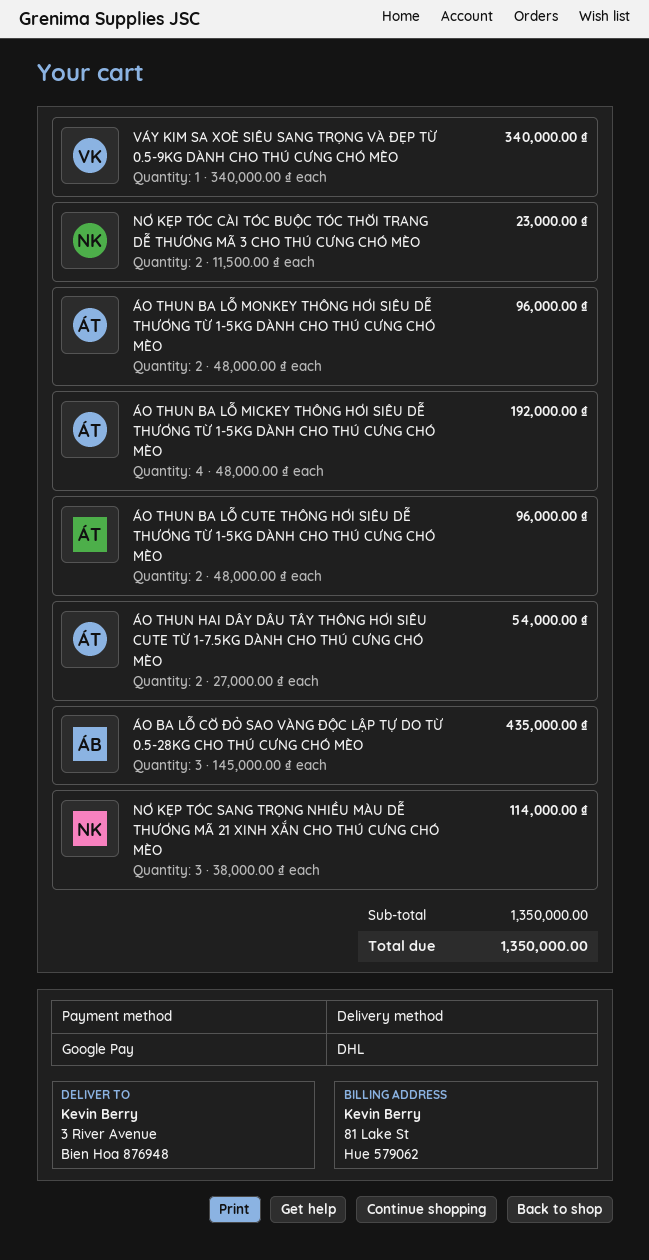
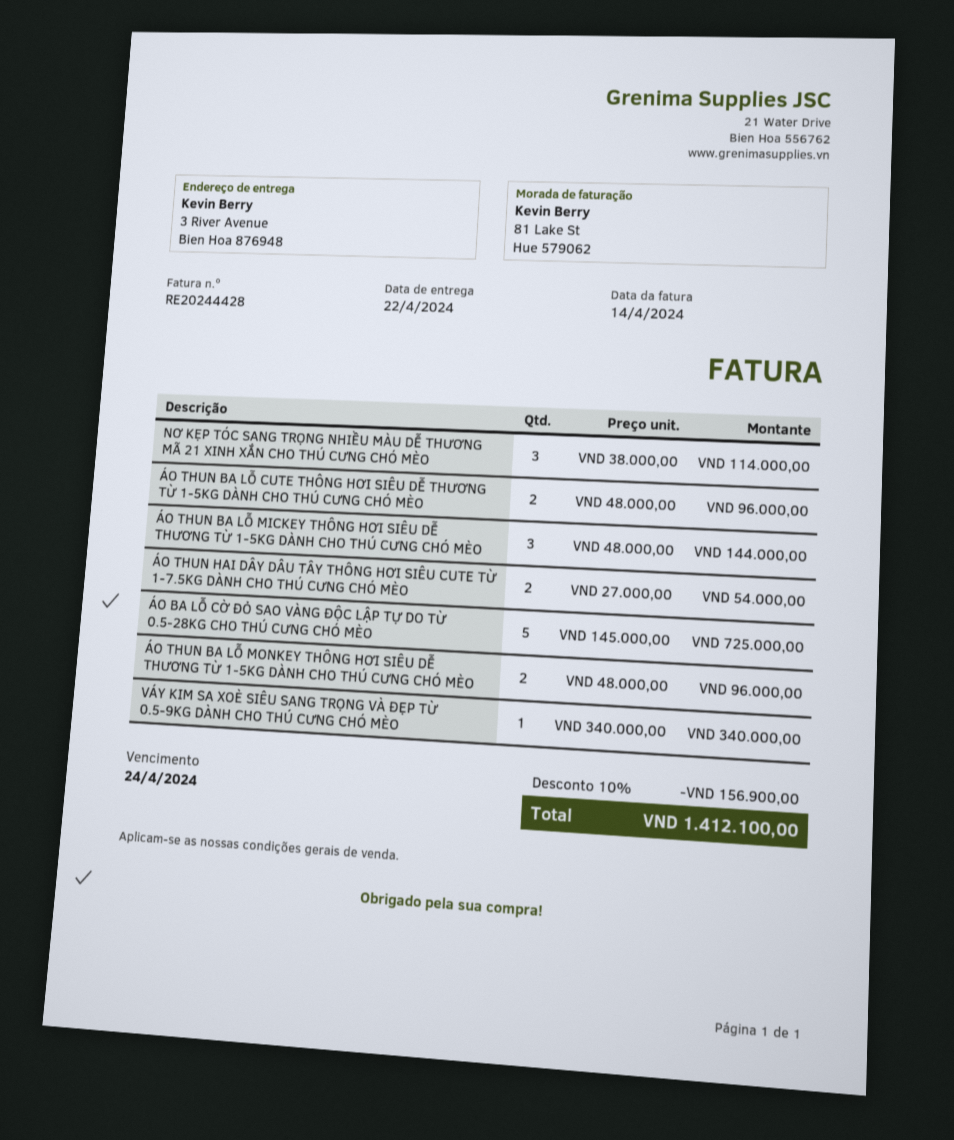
NƠ KẸP TÓC CÀI TÓC BUỘC TÓC THỜI TRANG DỄ THƯƠNG MÃ 3 CHO THÚ CƯNG CHÓ MÈO: 2 x 11500.00 = 23000.00 -> none
ÁO THUN BA LỖ MICKEY THÔNG HƠI SIÊU DỄ THƯƠNG TỪ 1-5KG DÀNH CHO THÚ CƯNG CHÓ MÈO: 4 x 48000.00 = 192000.00 -> 3 x 48000.00 = 144000.00
ÁO BA LỖ CỜ ĐỎ SAO VÀNG ĐỘC LẬP TỰ DO TỪ 0.5-28KG CHO THÚ CƯNG CHÓ MÈO: 3 x 145000.00 = 435000.00 -> 5 x 145000.00 = 725000.00
discount: none -> 10% = 156900.00
total: 1350000.00 -> 1412100.00

